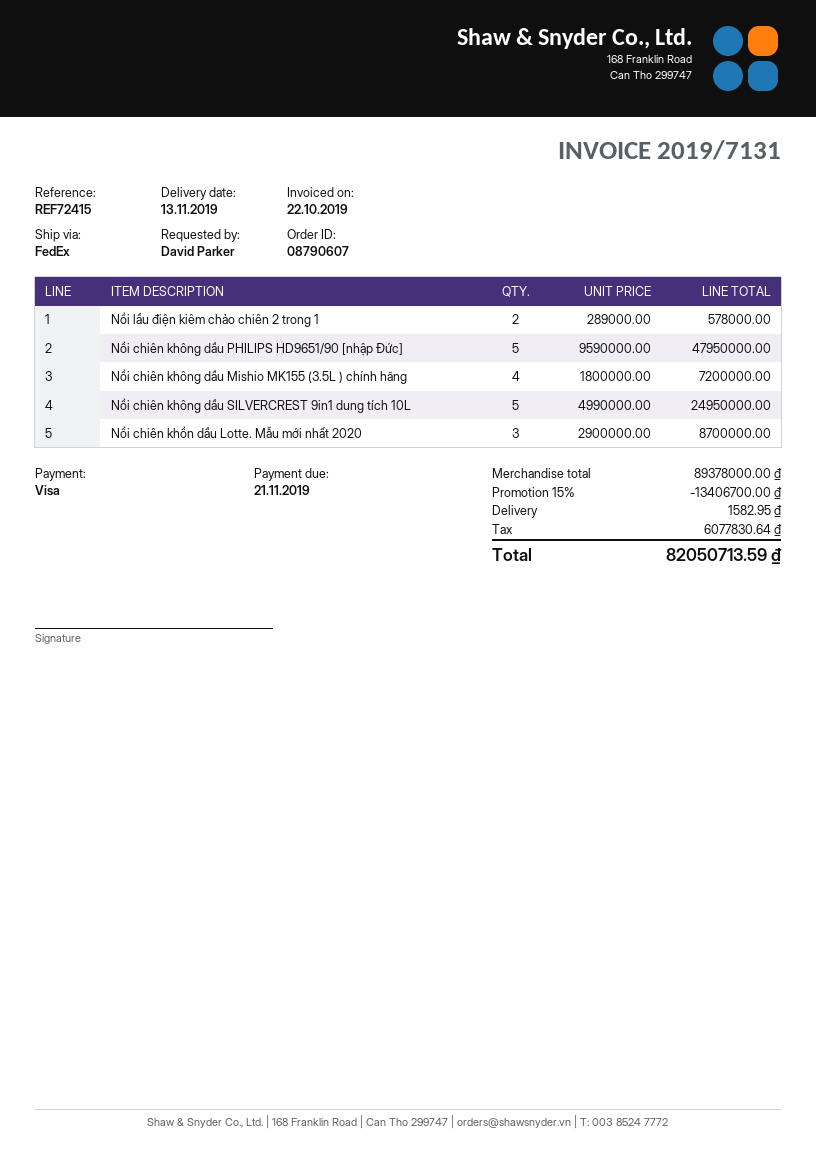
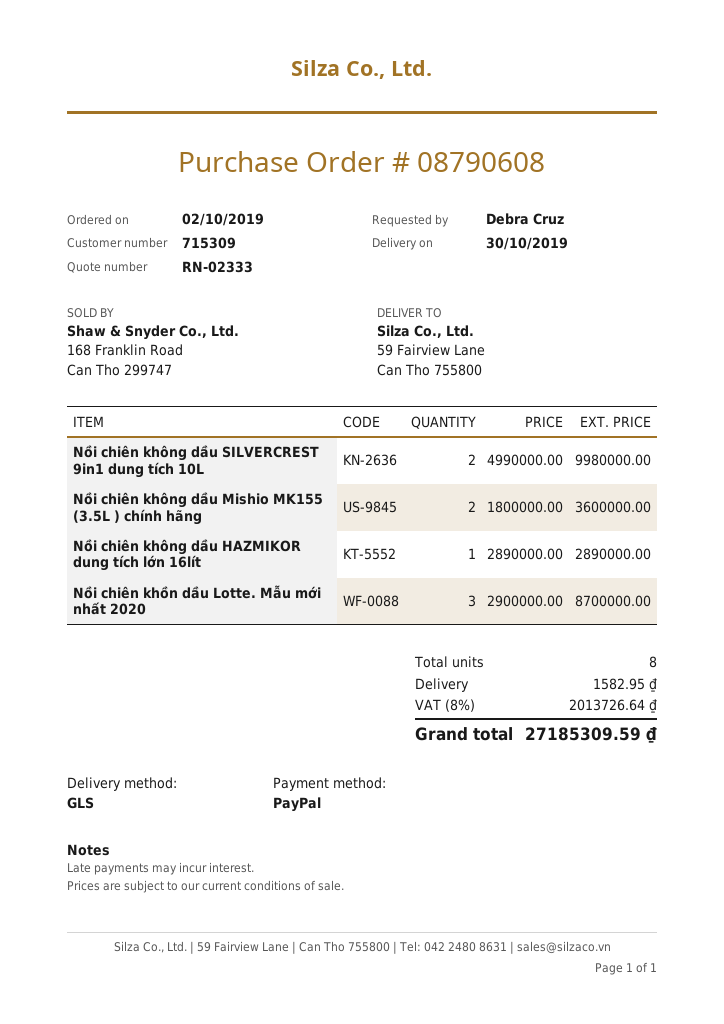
order number: 08790607 -> 08790608
delivery date: 2019-11-13 -> 2019-10-30
ordered by: David Parker -> Debra Cruz
payment method: Visa -> PayPal
shipping method: FedEx -> GLS
Nồi lẩu điện kiêm chảo chiên 2 trong 1: 2 x 289000.00 = 578000.00 -> none
Nồi chiên không dầu PHILIPS HD9651/90 [nhập Đức]: 5 x 9590000.00 = 47950000.00 -> none
Nồi chiên không dầu Mishio MK155 (3.5L ) chính hãng: 4 x 1800000.00 = 7200000.00 -> 2 x 1800000.00 = 3600000.00
Nồi chiên không dầu SILVERCREST 9in1 dung tích 10L: 5 x 4990000.00 = 24950000.00 -> 2 x 4990000.00 = 9980000.00
Nồi chiên không dầu HAZMIKOR dung tích lớn 16lít: none -> 1 x 2890000.00 = 2890000.00
discount: 15% = 13406700.00 -> none
tax: 6077830.64 -> 2013726.64
total: 82050713.59 -> 27185309.59

